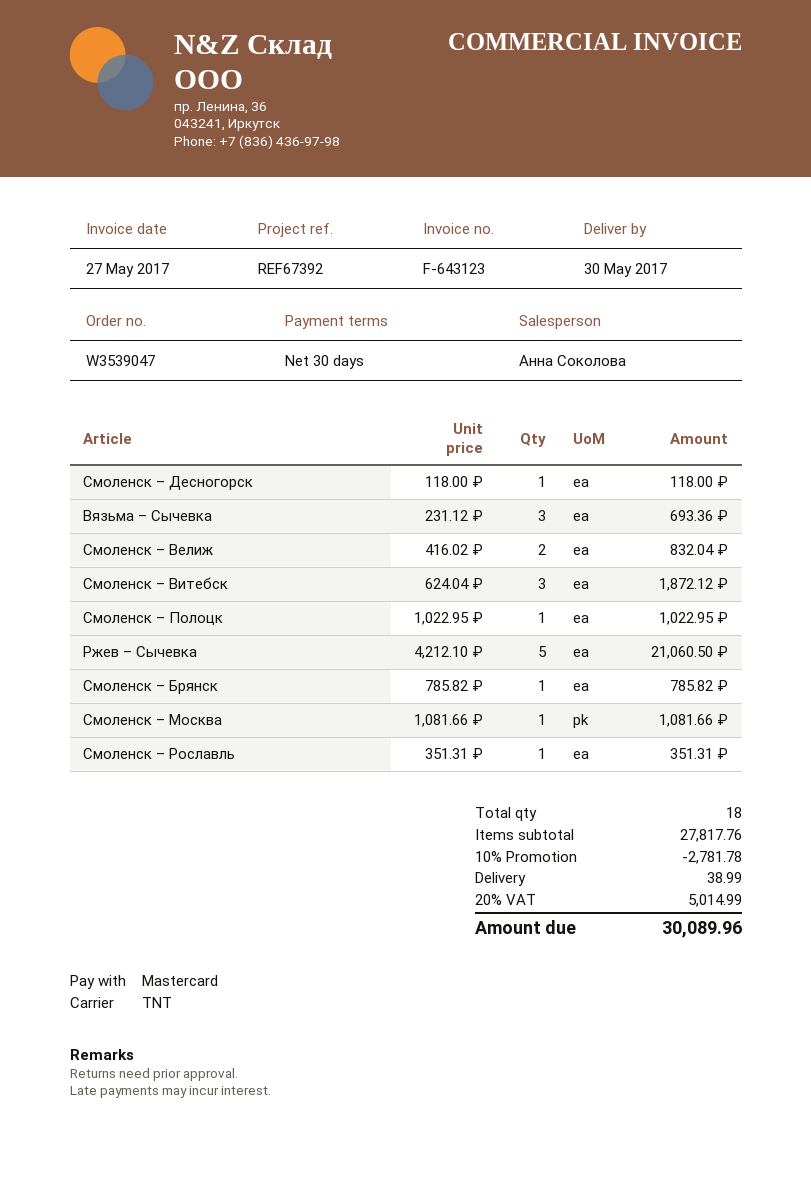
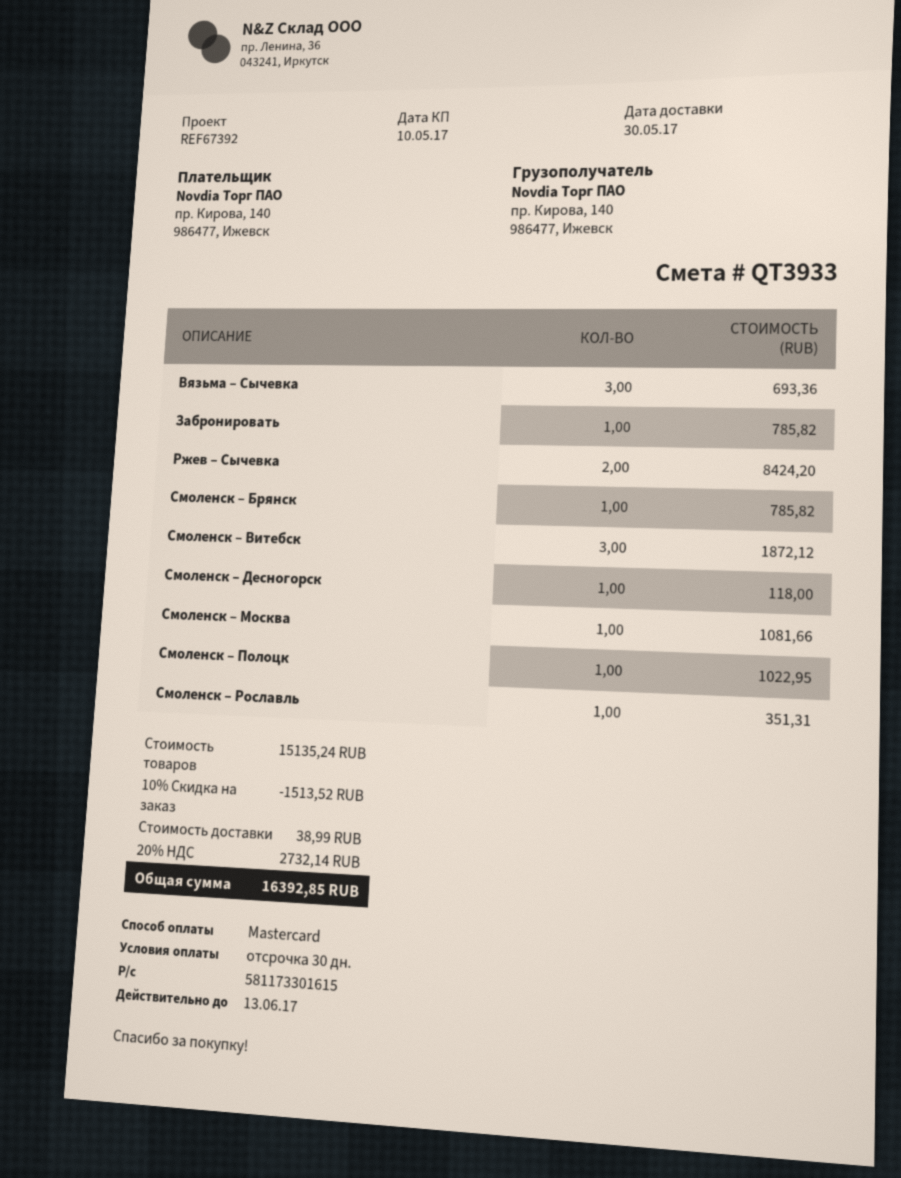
Смоленск – Велиж: 2 for 832.04 -> none
Ржев – Сычевка: 5 for 21060.50 -> 2 for 8424.20
Забронировать: none -> 1 for 785.82
subtotal: 27817.76 -> 15135.24
discount: 10% = 2781.78 -> 10% = 1513.52
tax: 20% = 5014.99 -> 20% = 2732.14
total: 30089.96 -> 16392.85

